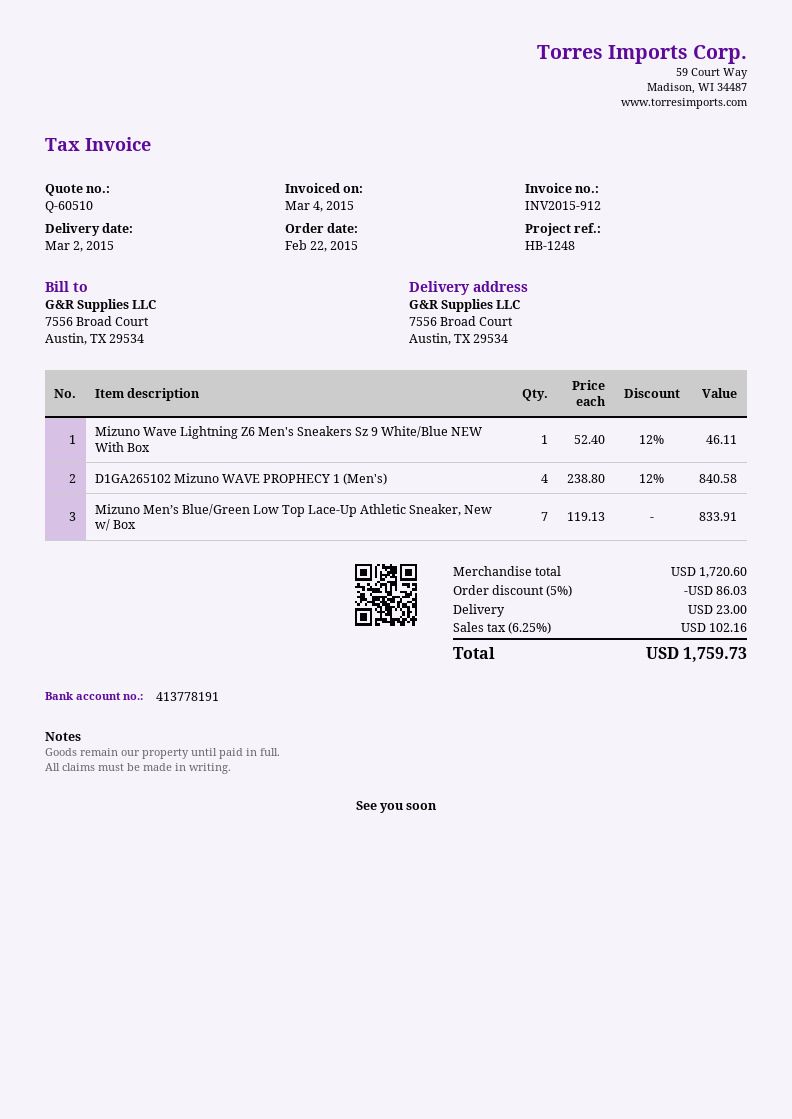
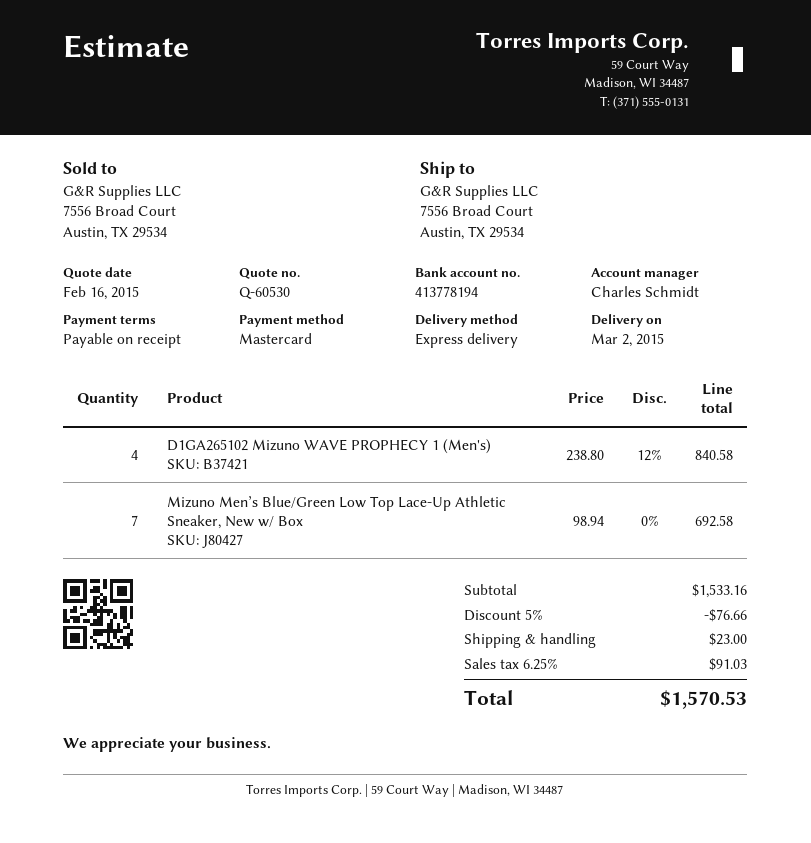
quote number: Q-60510 -> Q-60530
bank account: 413778191 -> 413778194
Mizuno Wave Lightning Z6 Men's Sneakers Sz 9 White/Blue NEW With Box: 1 x 52.40 - 12% = 46.11 -> none
Mizuno Men’s Blue/Green Low Top Lace-Up Athletic Sneaker, New w/ Box: 7 x 119.13 = 833.91 -> 7 x 98.94 = 692.58
subtotal: 1720.60 -> 1533.16
discount: 5% = 86.03 -> 5% = 76.66
tax: 6.25% = 102.16 -> 6.25% = 91.03
total: 1759.73 -> 1570.53

